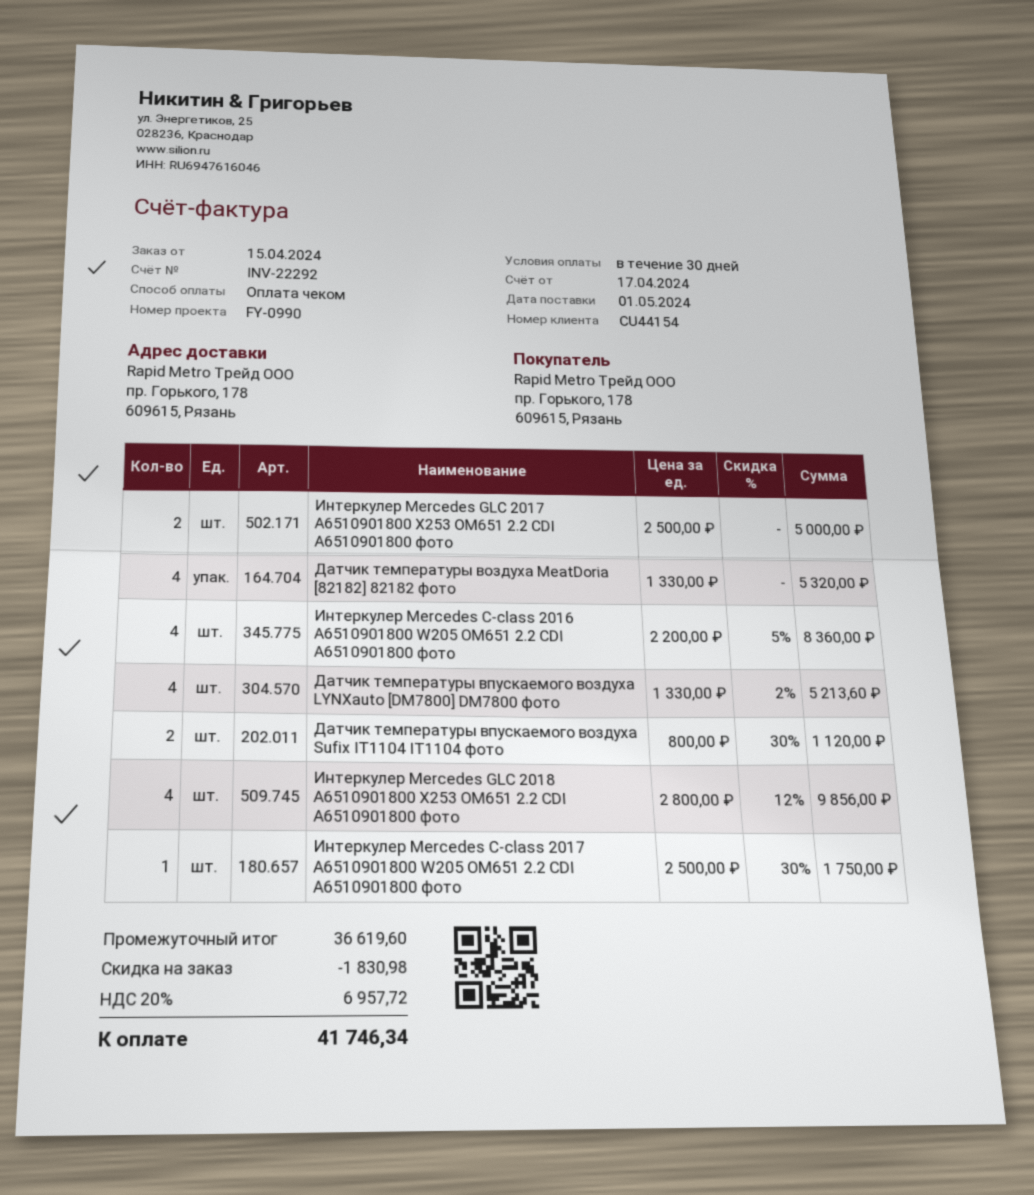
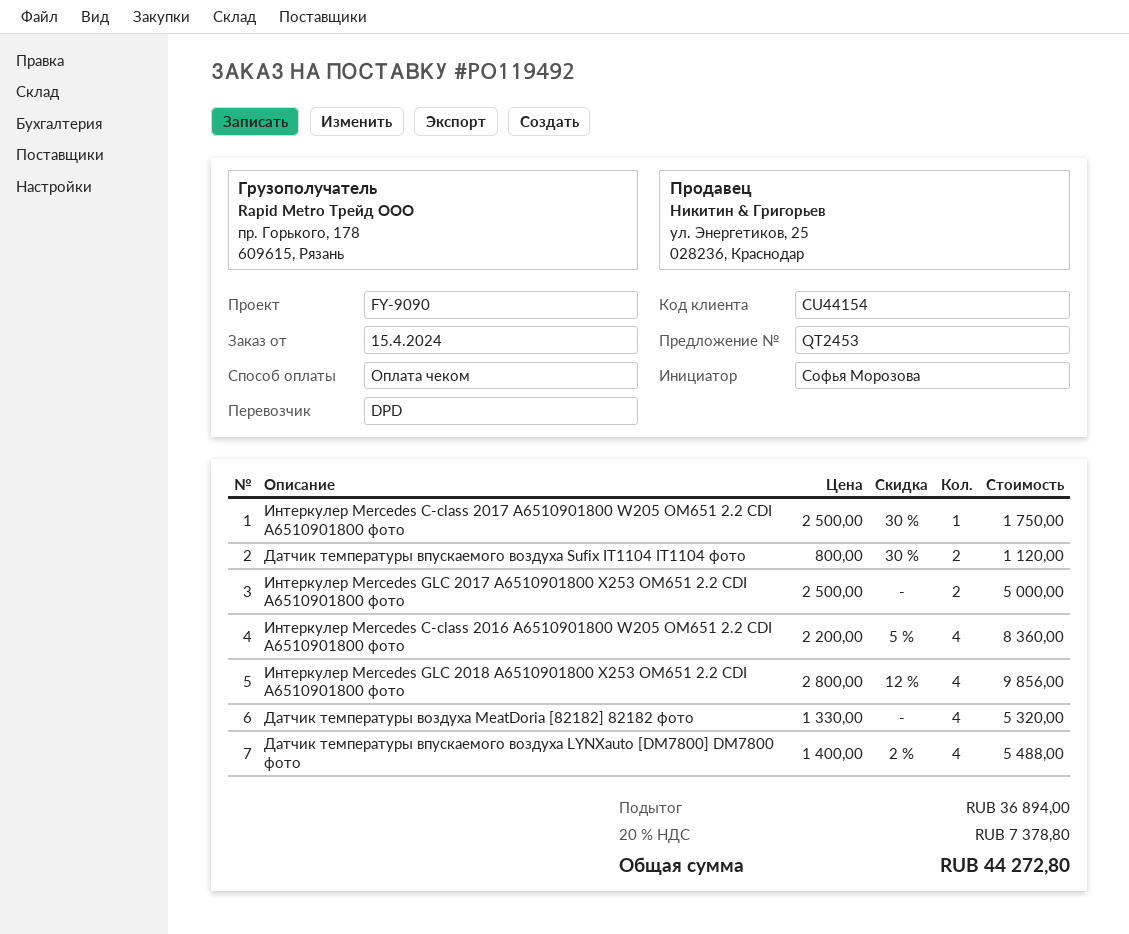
reference: FY-0990 -> FY-9090
Датчик температуры впускаемого воздуха LYNXauto [DM7800] DM7800 фото: 4 x 1330.00 - 2% = 5213.60 -> 4 x 1400.00 - 2% = 5488.00
subtotal: 36619.60 -> 36894.00
discount: 1830.98 -> none
tax: 20% = 6957.72 -> 20% = 7378.80
total: 41746.34 -> 44272.80

